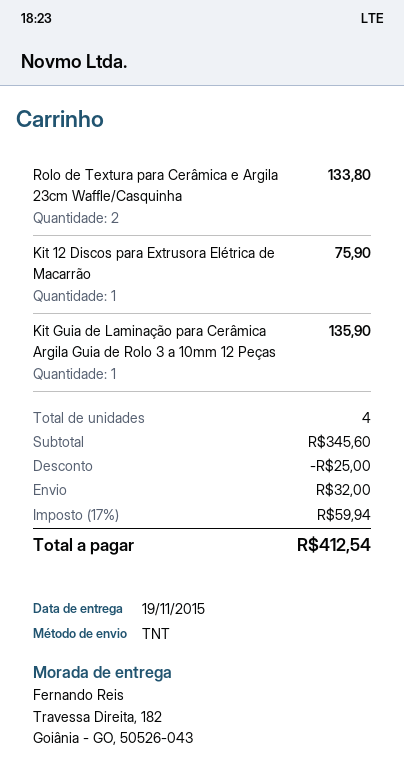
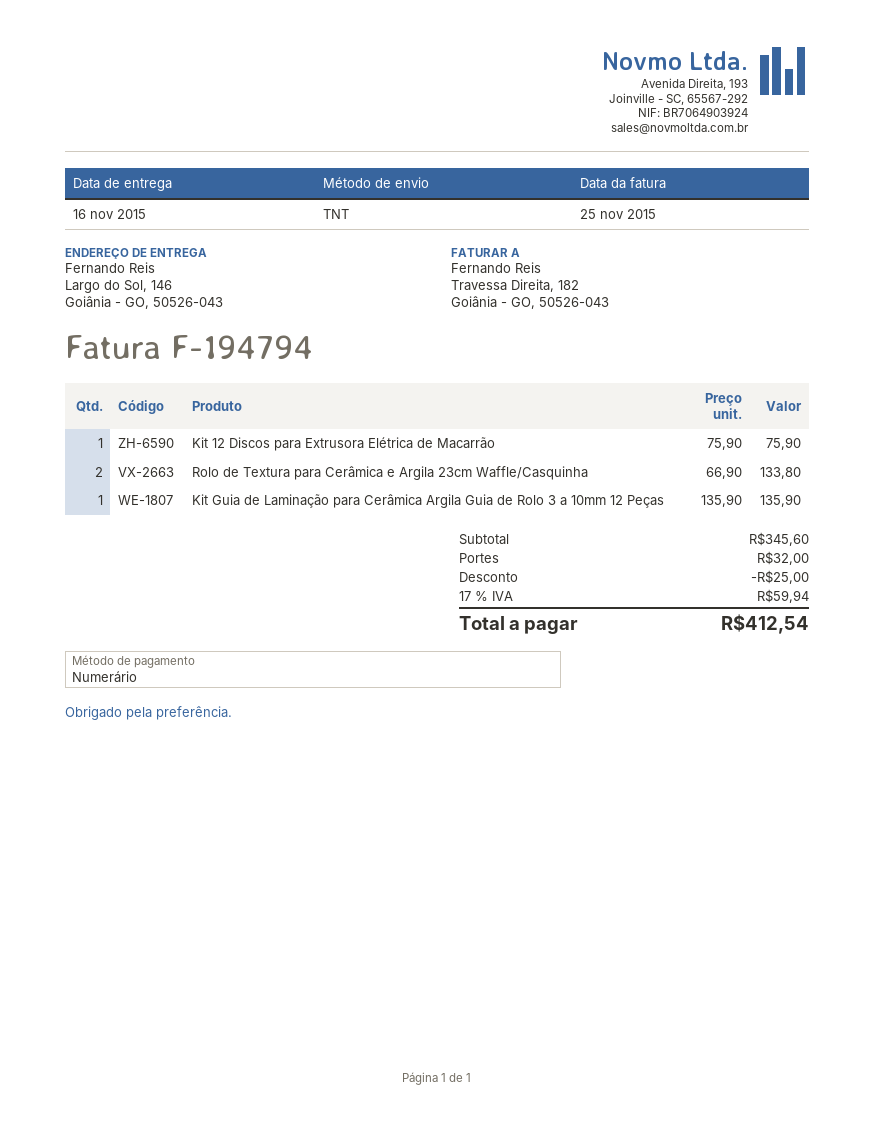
delivery date: 2015-11-19 -> 2015-11-16
ship to: Travessa Direita, 182, Goiânia - GO, 50526-043 -> Largo do Sol, 146, Goiânia - GO, 50526-043

